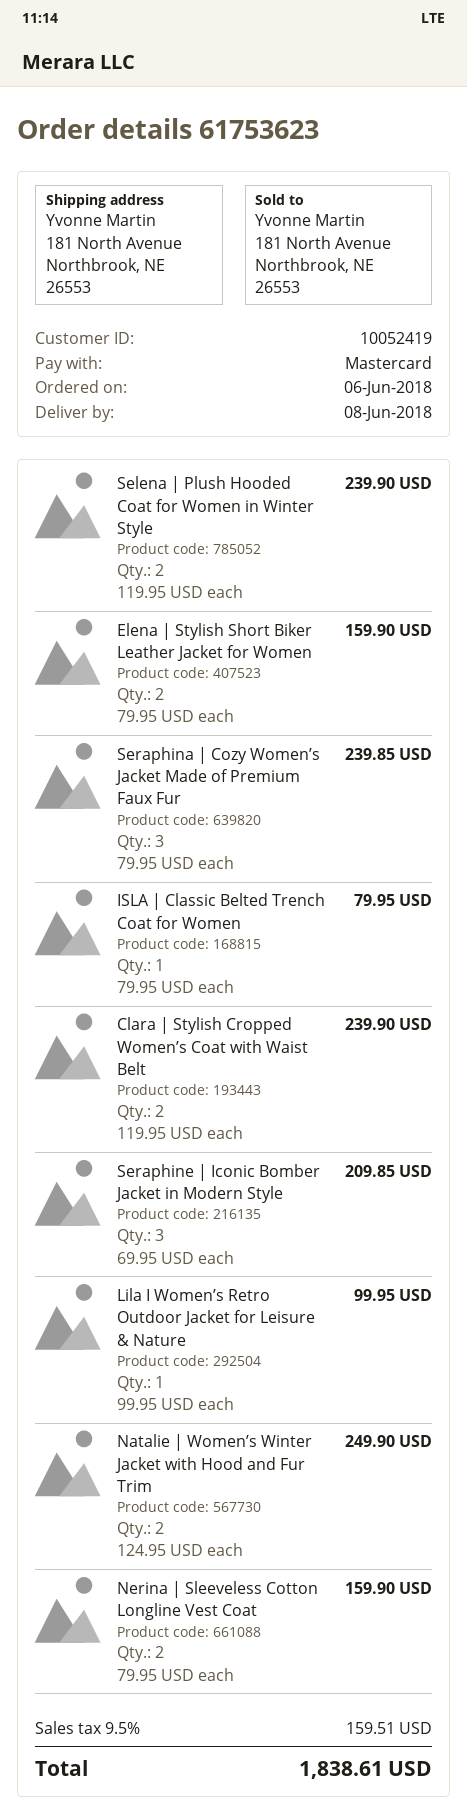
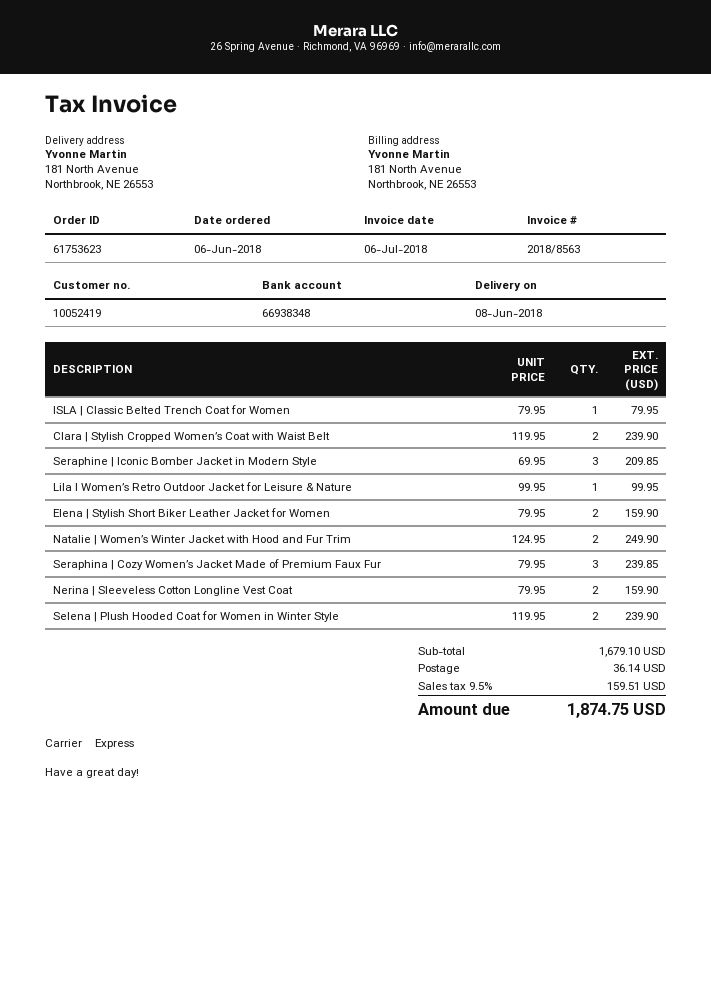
shipping: none -> 36.14
total: 1838.61 -> 1874.75

